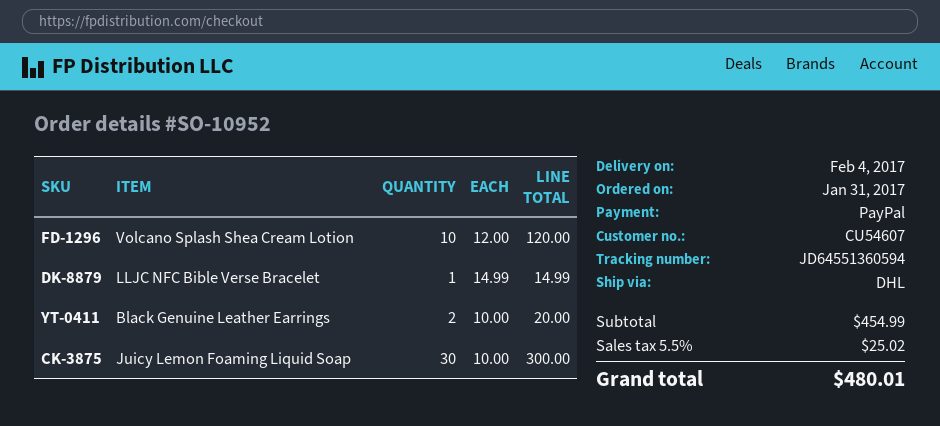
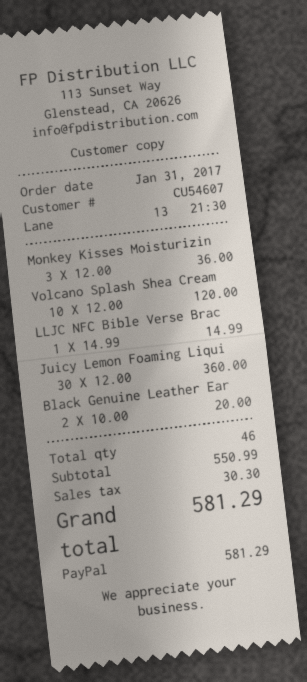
Juicy Lemon Foaming Liquid Soap: 30 x 10.00 = 300.00 -> 30 x 12.00 = 360.00
Monkey Kisses Moisturizin: none -> 3 x 12.00 = 36.00
subtotal: 454.99 -> 550.99
tax: 25.02 -> 30.30
total: 480.01 -> 581.29

